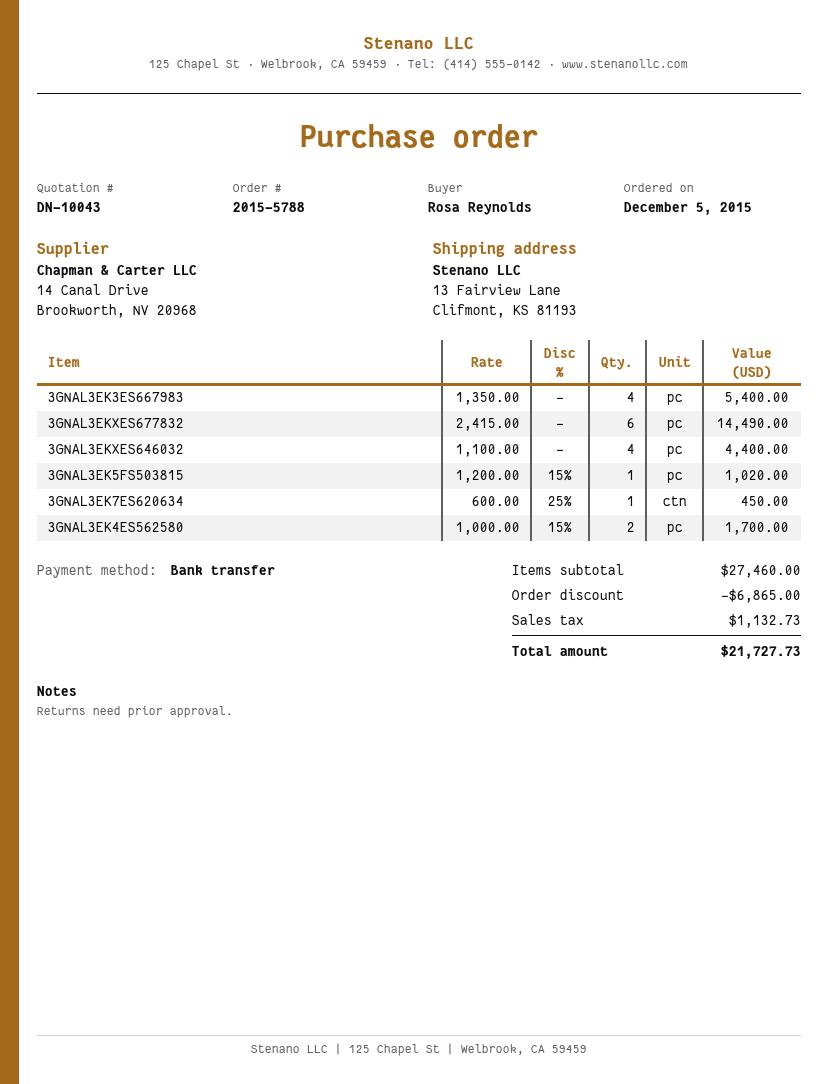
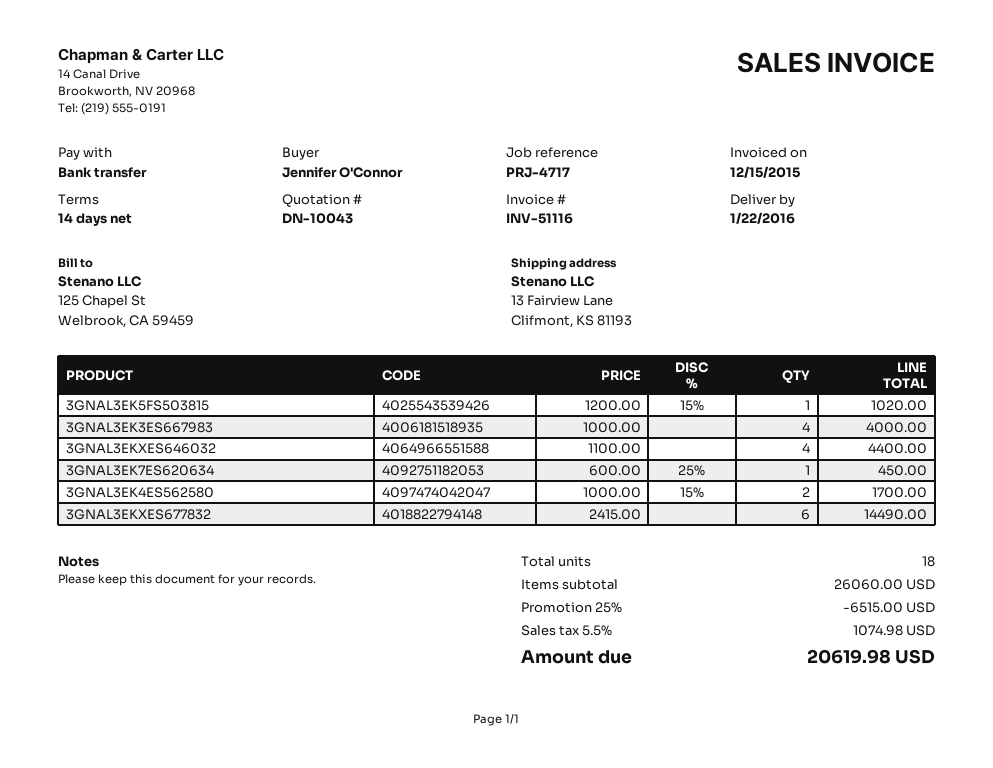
ordered by: Rosa Reynolds -> Jennifer O'Connor
3GNAL3EK3ES667983: 4 x 1350.00 = 5400.00 -> 4 x 1000.00 = 4000.00
subtotal: 27460.00 -> 26060.00
discount: 6865.00 -> 6515.00
tax: 1132.73 -> 1074.98
total: 21727.73 -> 20619.98

